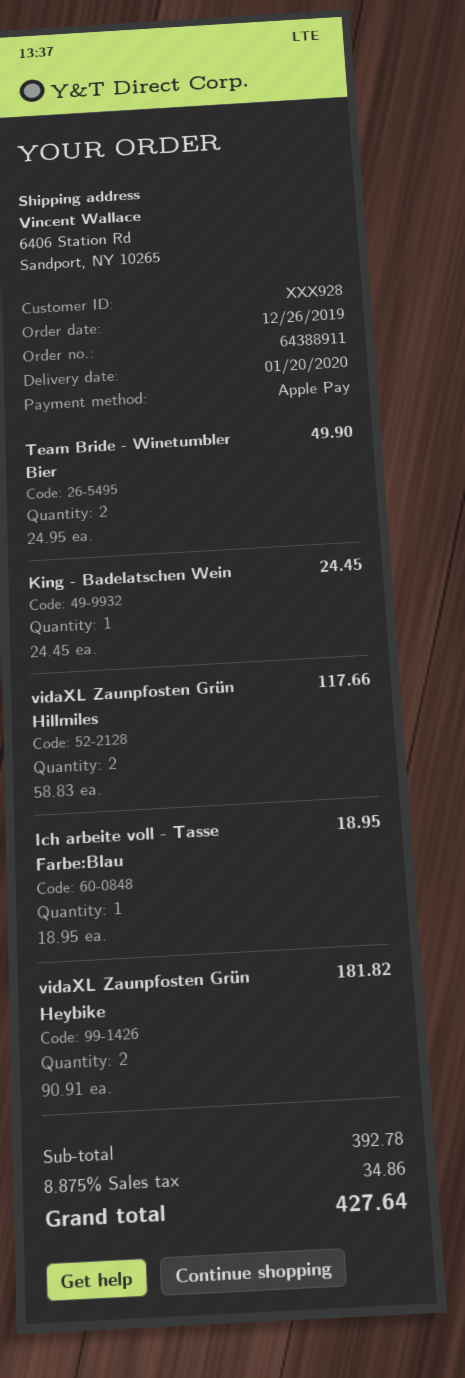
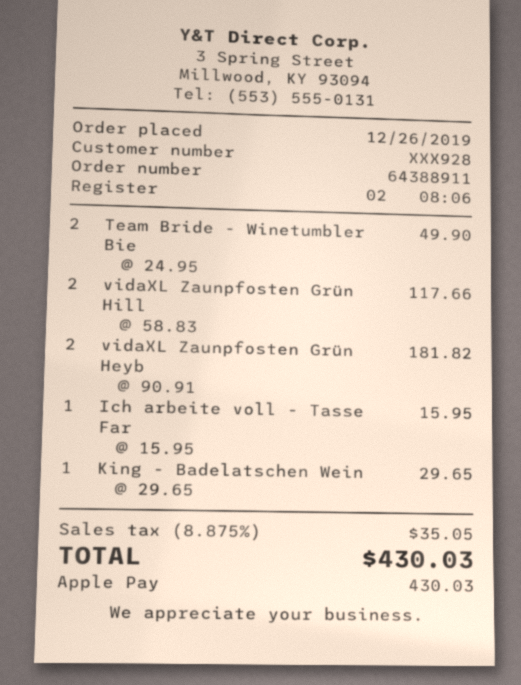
King - Badelatschen Wein: 1 x 24.45 = 24.45 -> 1 x 29.65 = 29.65
Ich arbeite voll - Tasse Farbe:Blau: 1 x 18.95 = 18.95 -> 1 x 15.95 = 15.95
tax: 8.875% = 34.86 -> 8.875% = 35.05
total: 427.64 -> 430.03

